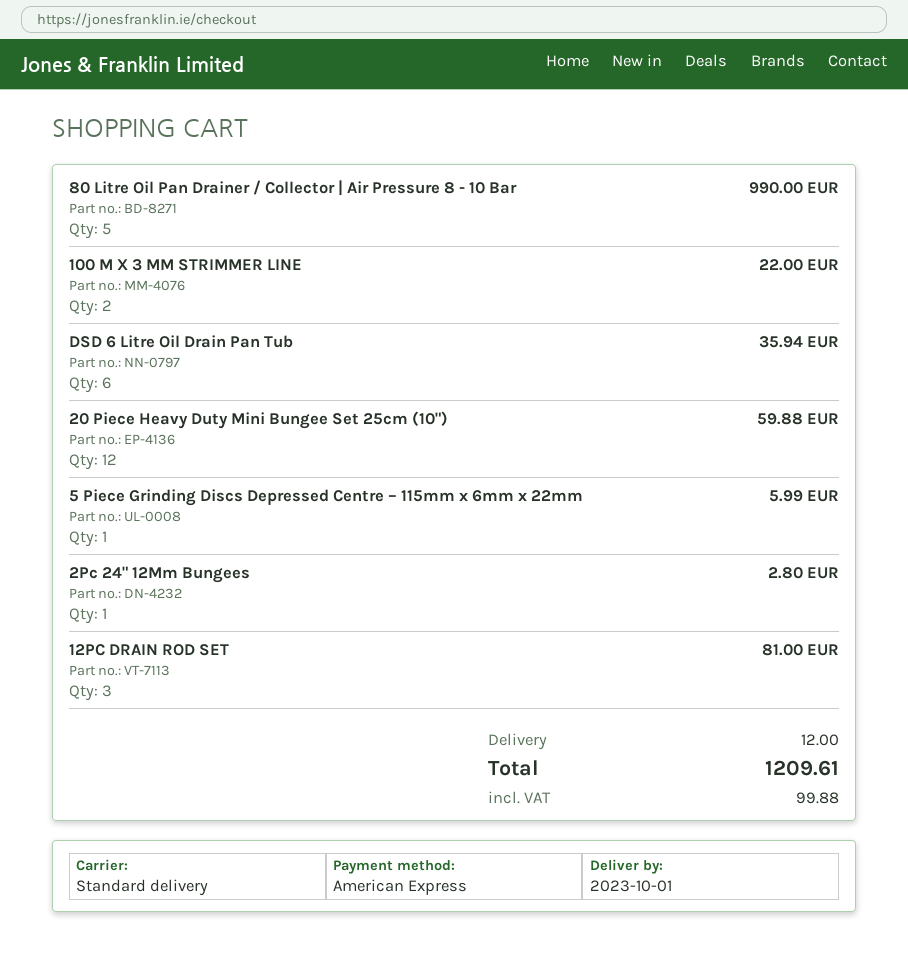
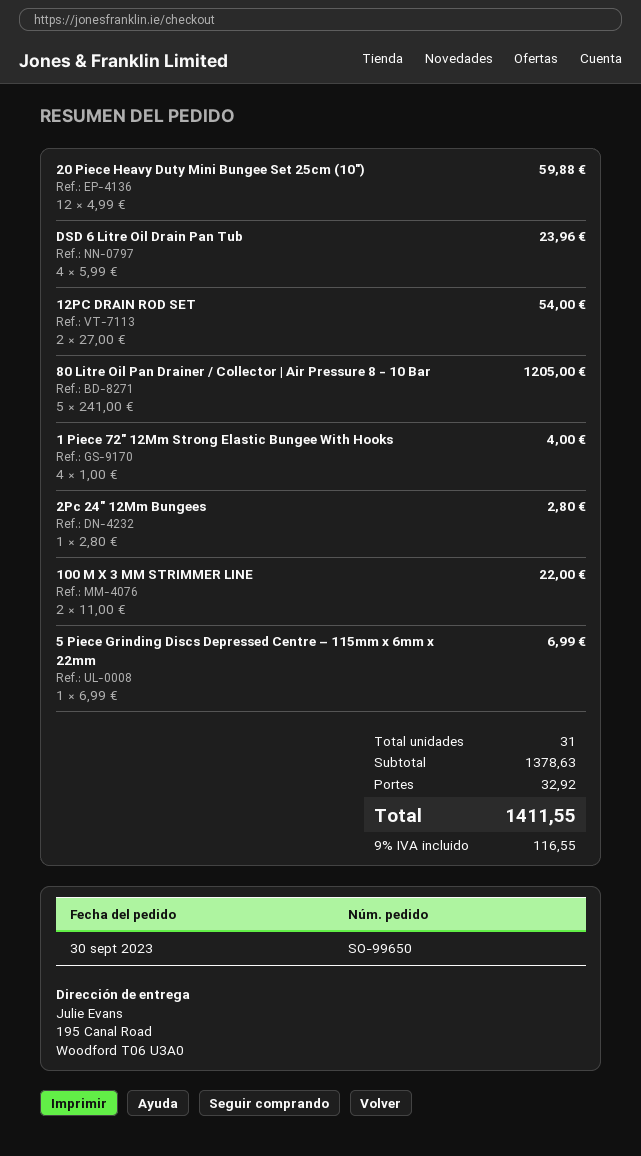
80 Litre Oil Pan Drainer / Collector | Air Pressure 8 - 10 Bar: 5 for 990.00 -> 5 for 1205.00
DSD 6 Litre Oil Drain Pan Tub: 6 for 35.94 -> 4 for 23.96
5 Piece Grinding Discs Depressed Centre – 115mm x 6mm x 22mm: 1 for 5.99 -> 1 for 6.99
12PC DRAIN ROD SET: 3 for 81.00 -> 2 for 54.00
1 Piece 72" 12Mm Strong Elastic Bungee With Hooks: none -> 4 for 4.00
shipping: 12.00 -> 32.92
tax: 99.88 -> 116.55
total: 1209.61 -> 1411.55

